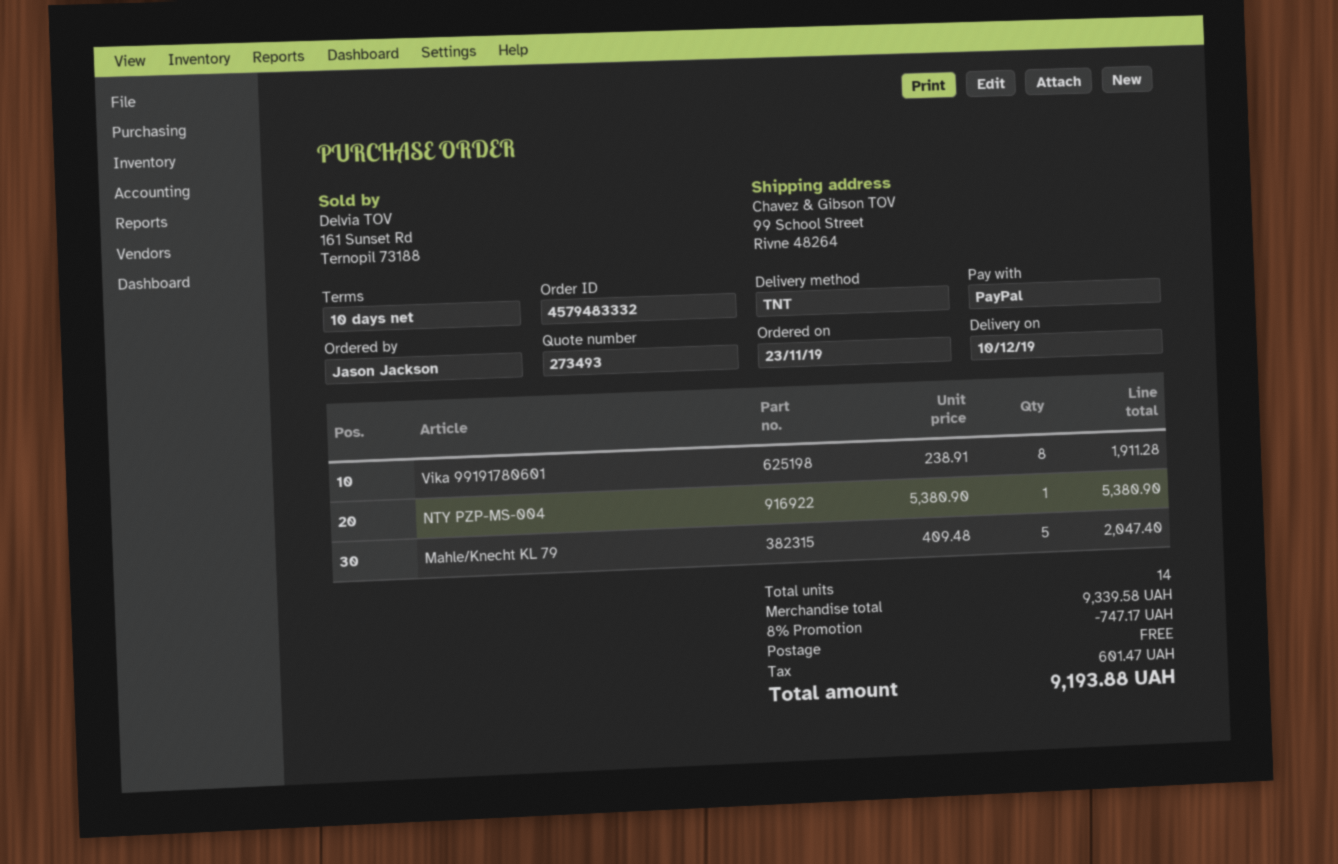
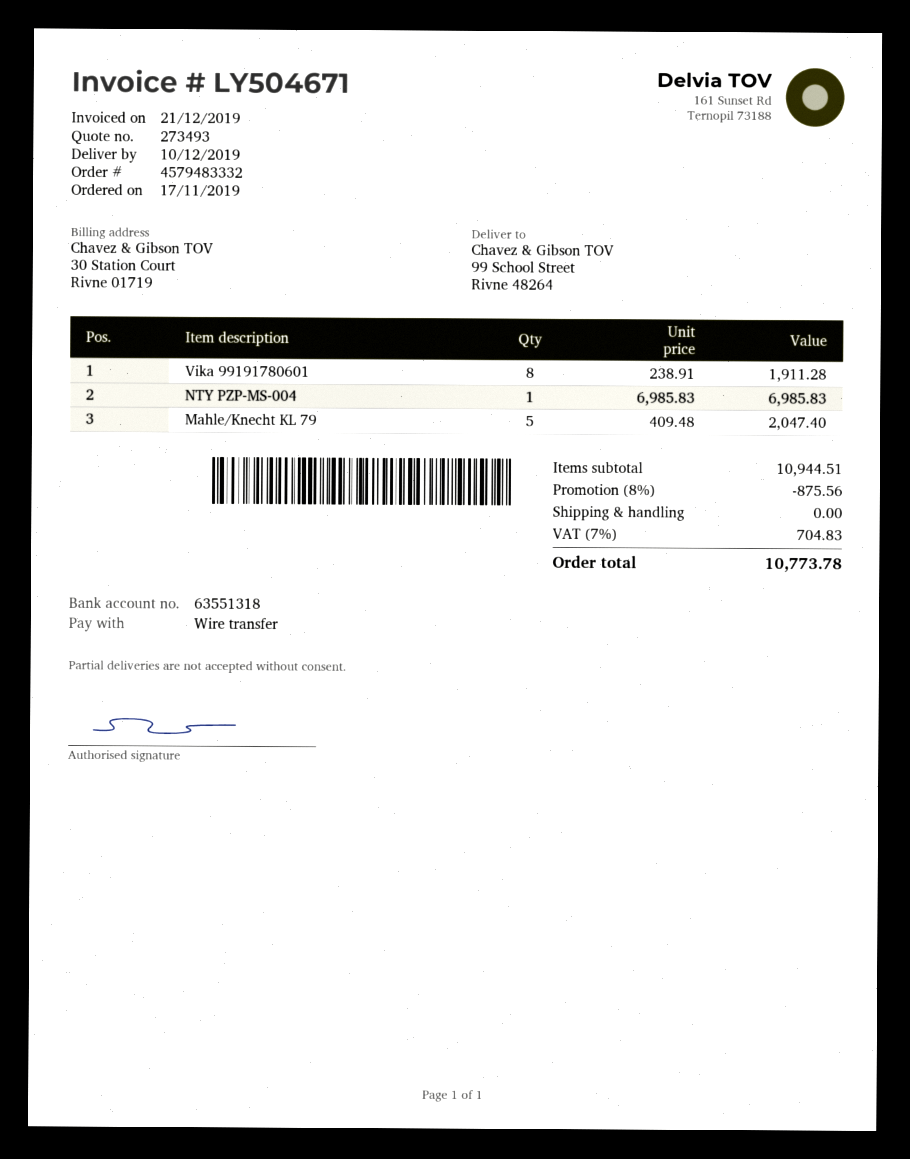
order date: 2019-11-23 -> 2019-11-17
payment method: PayPal -> bank transfer
NTY PZP-MS-004: 1 x 5380.90 = 5380.90 -> 1 x 6985.83 = 6985.83
subtotal: 9339.58 -> 10944.51
discount: 8% = 747.17 -> 8% = 875.56
tax: 601.47 -> 704.83
total: 9193.88 -> 10773.78

